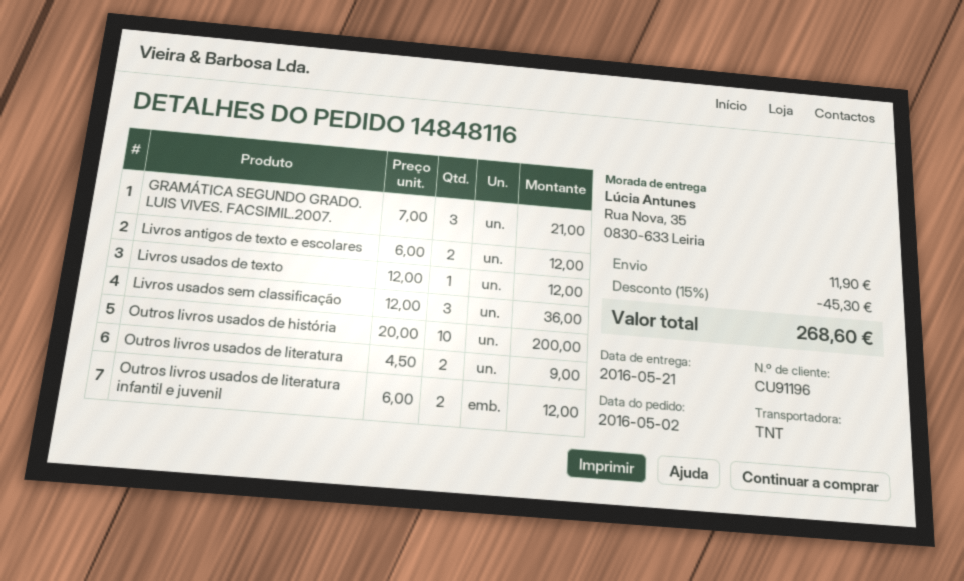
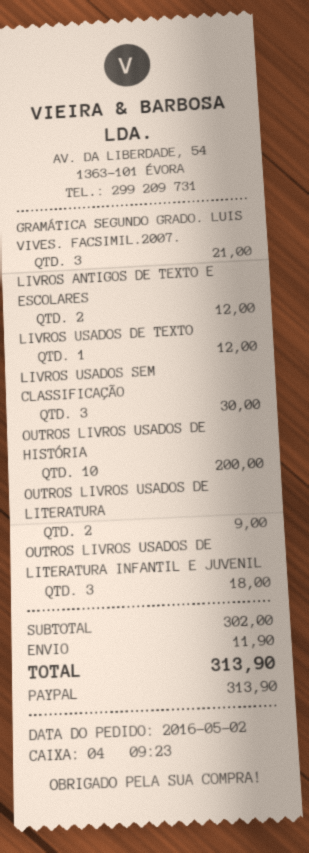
Livros usados sem classificação: 3 for 36.00 -> 3 for 30.00
Outros livros usados de literatura infantil e juvenil: 2 for 12.00 -> 3 for 18.00
discount: 15% = 45.30 -> none
total: 268.60 -> 313.90

